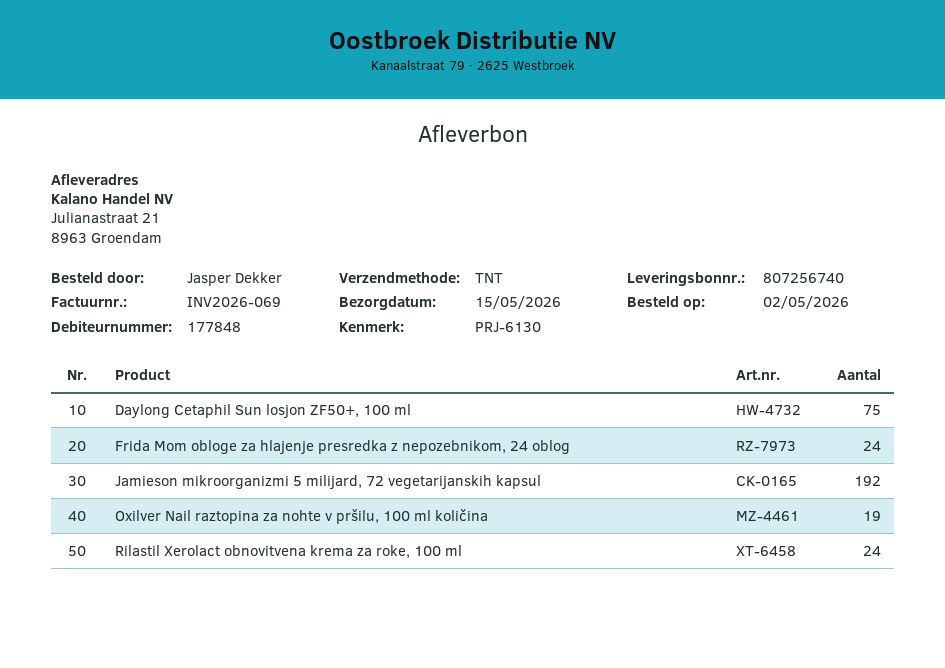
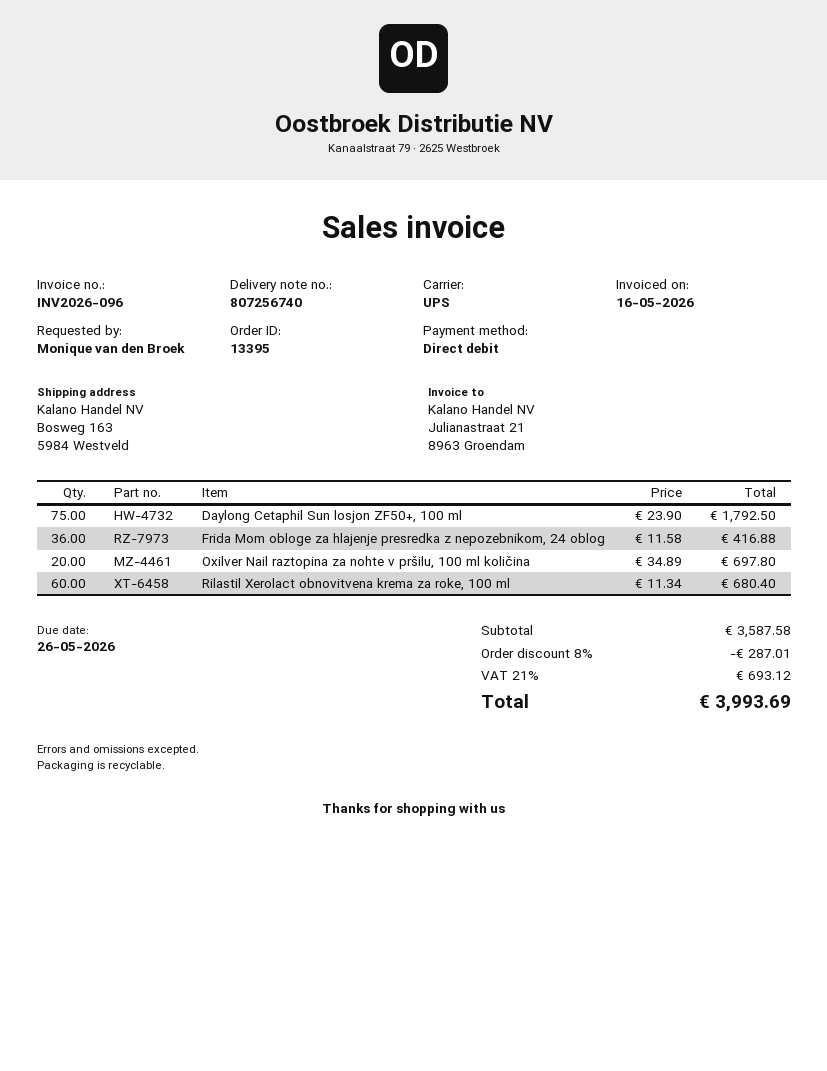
invoice number: INV2026-069 -> INV2026-096
ordered by: Jasper Dekker -> Monique van den Broek
shipping method: TNT -> UPS
ship to: Julianastraat 21, 8963 Groendam -> Bosweg 163, 5984 Westveld
Frida Mom obloge za hlajenje presredka z nepozebnikom, 24 oblog: 24 -> 36
Jamieson mikroorganizmi 5 milijard, 72 vegetarijanskih kapsul: 192 -> none
Oxilver Nail raztopina za nohte v pršilu, 100 ml količina: 19 -> 20
Rilastil Xerolact obnovitvena krema za roke, 100 ml: 24 -> 60

